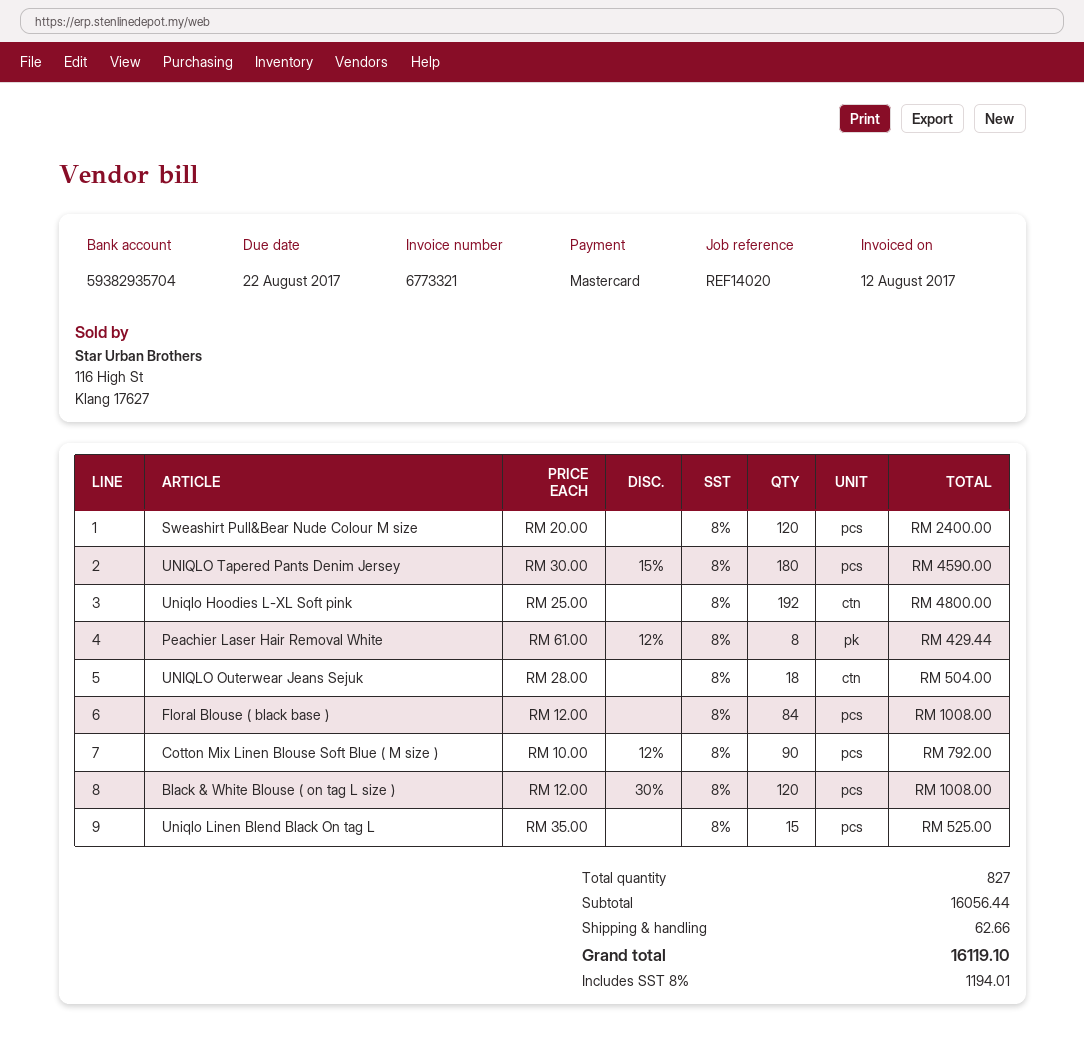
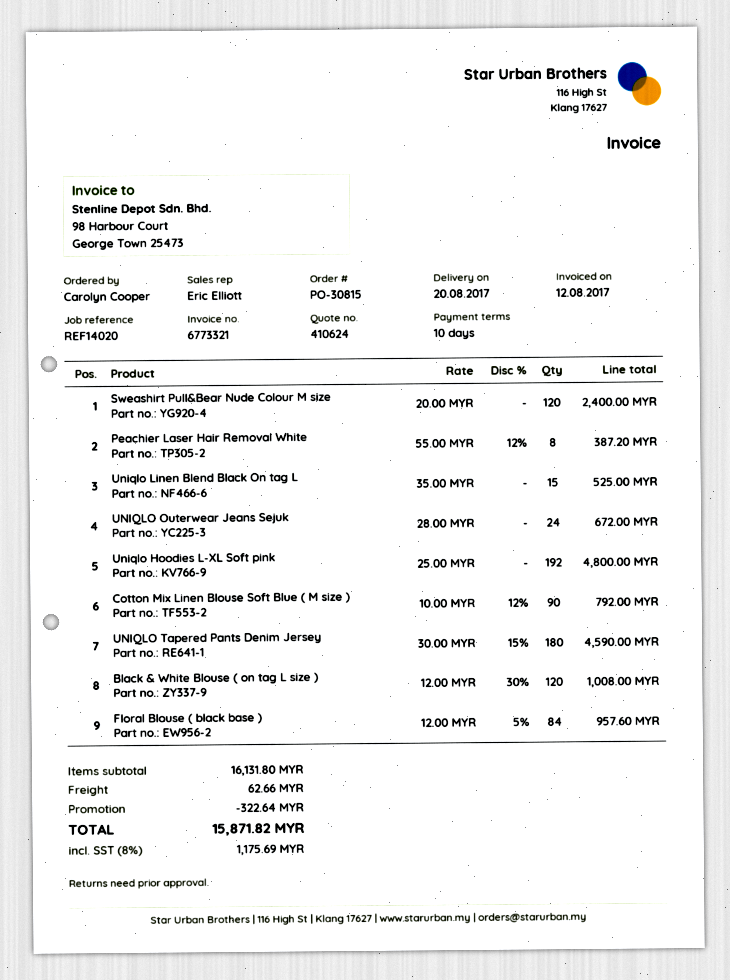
Peachier Laser Hair Removal White: 8 x 61.00 - 12% = 429.44 -> 8 x 55.00 - 12% = 387.20
UNIQLO Outerwear Jeans Sejuk: 18 x 28.00 = 504.00 -> 24 x 28.00 = 672.00
Floral Blouse ( black base ): 84 x 12.00 = 1008.00 -> 84 x 12.00 - 5% = 957.60
subtotal: 16056.44 -> 16131.80
discount: none -> 322.64
tax: 8% = 1194.01 -> 8% = 1175.69
total: 16119.10 -> 15871.82

